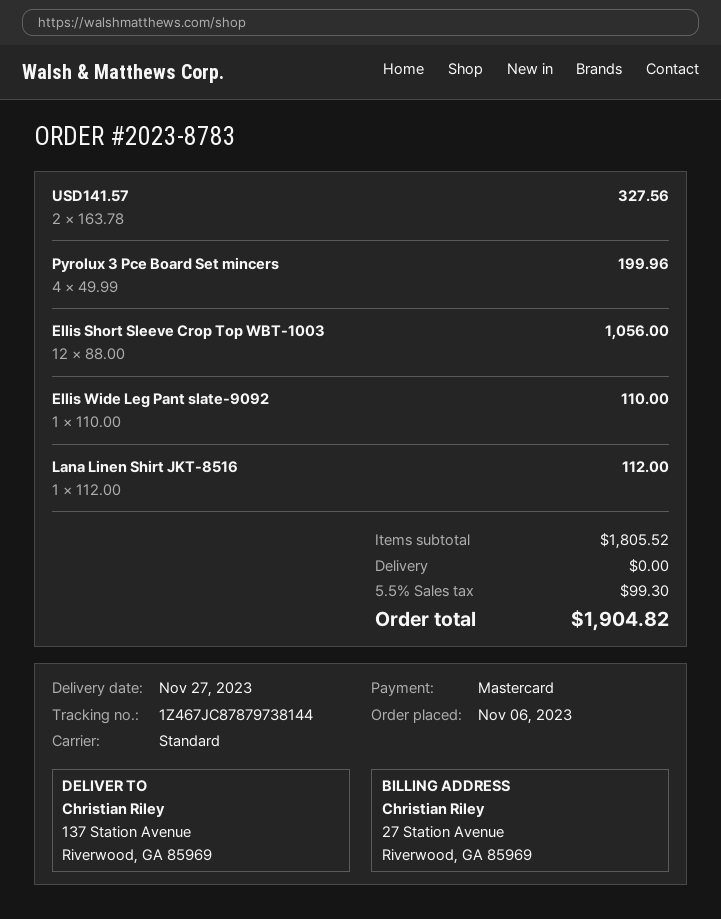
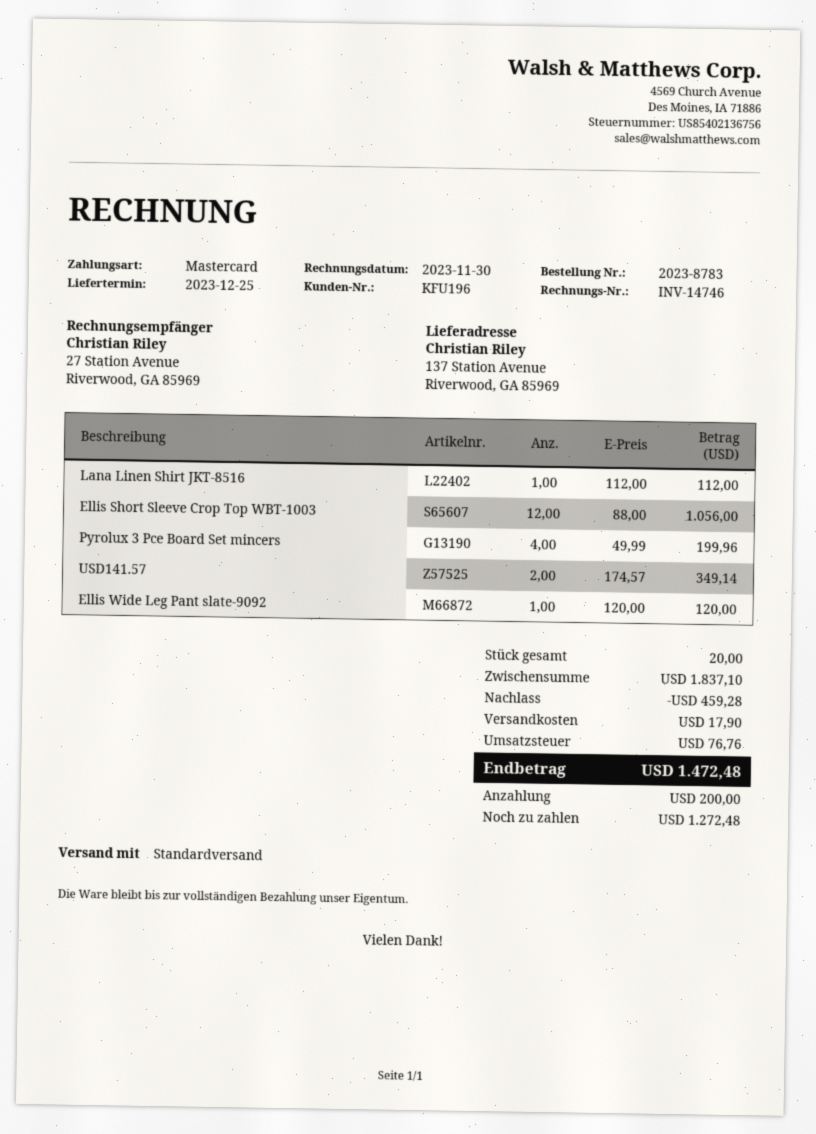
delivery date: 2023-11-27 -> 2023-12-25
USD141.57: 2 x 163.78 = 327.56 -> 2 x 174.57 = 349.14
Ellis Wide Leg Pant slate-9092: 1 x 110.00 = 110.00 -> 1 x 120.00 = 120.00
subtotal: 1805.52 -> 1837.10
discount: none -> 459.28
shipping: 0.00 -> 17.90
tax: 99.30 -> 76.76
total: 1904.82 -> 1472.48

